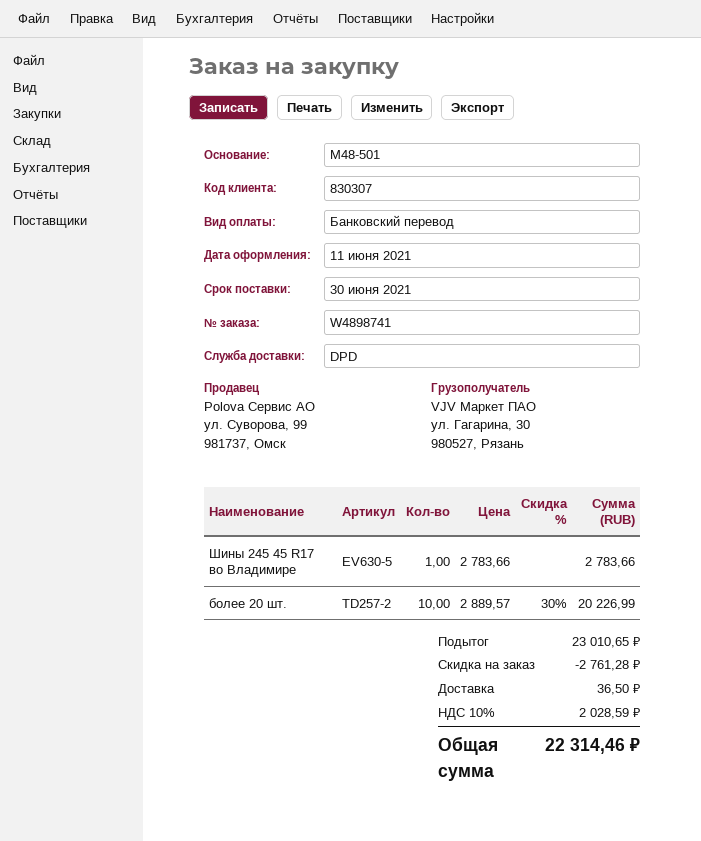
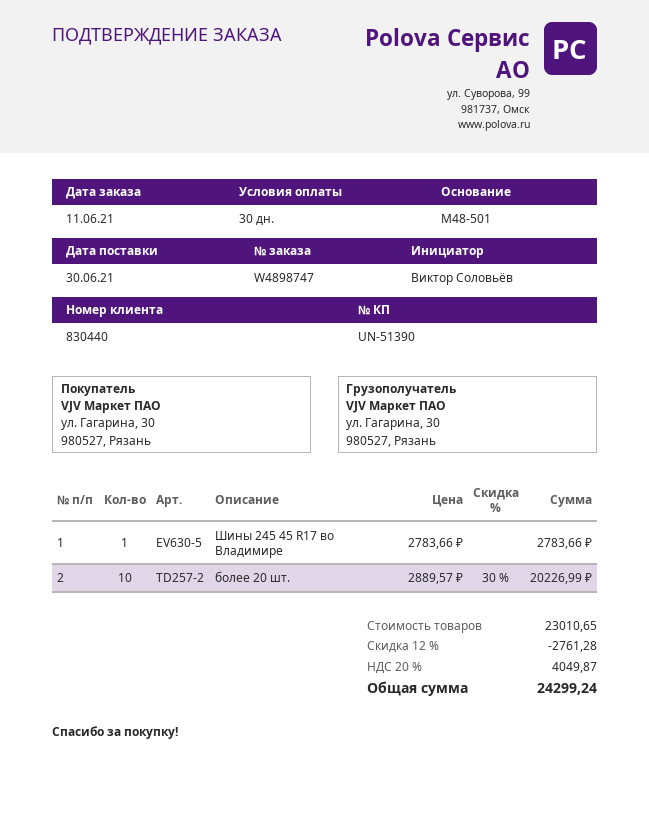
order number: W4898741 -> W4898747
customer number: 830307 -> 830440
shipping: 36.50 -> none
tax: 10% = 2028.59 -> 20% = 4049.87
total: 22314.46 -> 24299.24

